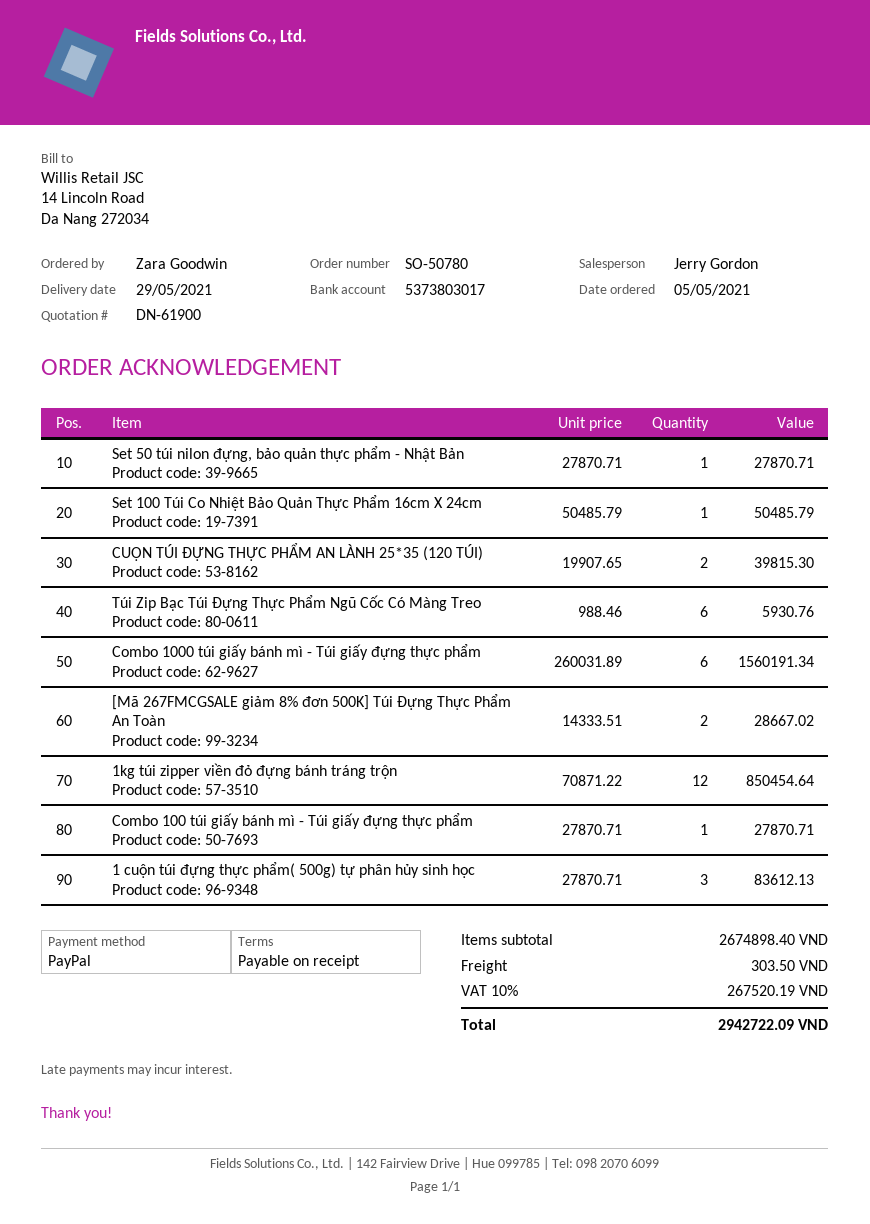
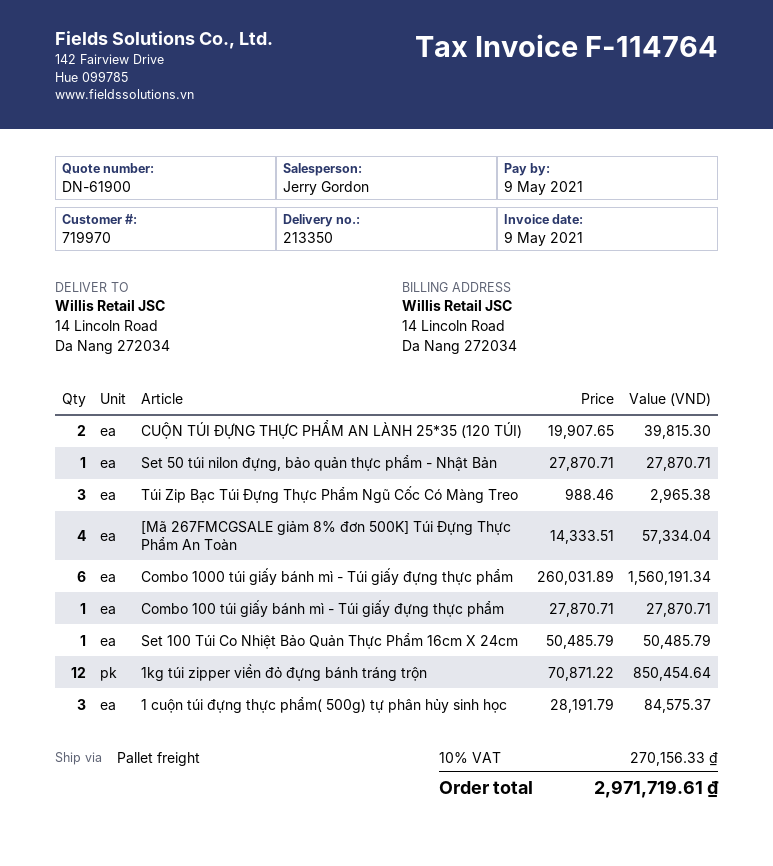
Túi Zip Bạc Túi Đựng Thực Phẩm Ngũ Cốc Có Màng Treo: 6 x 988.46 = 5930.76 -> 3 x 988.46 = 2965.38
[Mã 267FMCGSALE giảm 8% đơn 500K] Túi Đựng Thực Phẩm An Toàn: 2 x 14333.51 = 28667.02 -> 4 x 14333.51 = 57334.04
1 cuộn túi đựng thực phẩm( 500g) tự phân hủy sinh học: 3 x 27870.71 = 83612.13 -> 3 x 28191.79 = 84575.37
shipping: 303.50 -> none
tax: 10% = 267520.19 -> 10% = 270156.33
total: 2942722.09 -> 2971719.61

